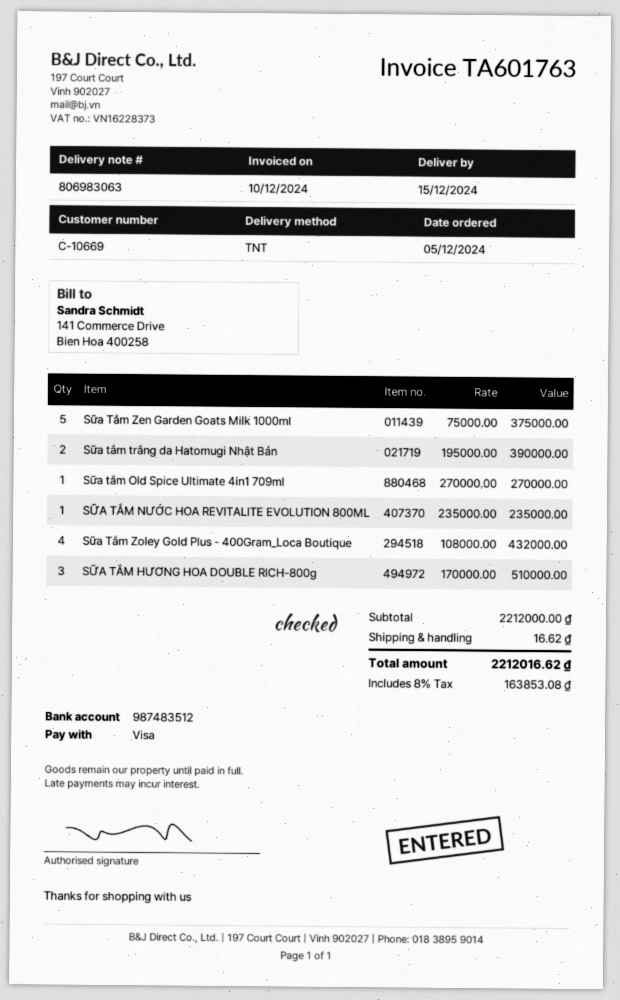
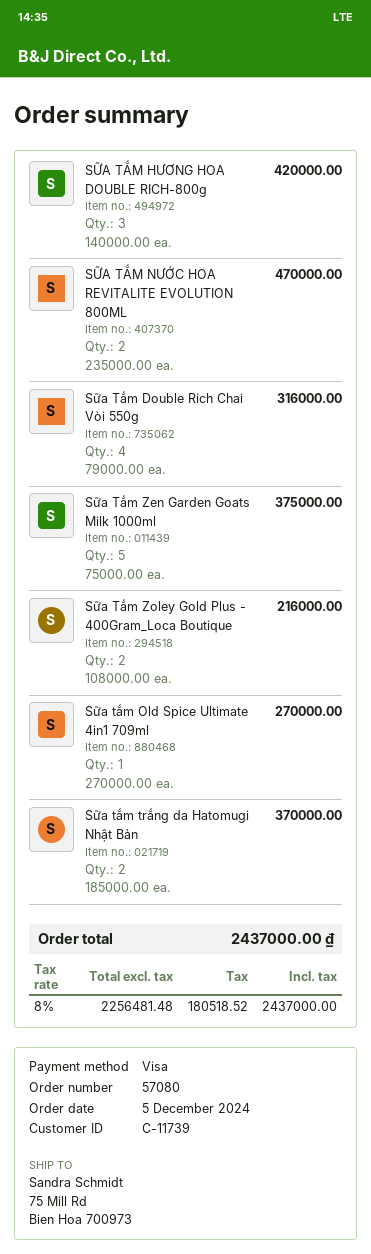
customer number: C-10669 -> C-11739
Sữa tắm trắng da Hatomugi Nhật Bản: 2 x 195000.00 = 390000.00 -> 2 x 185000.00 = 370000.00
SỮA TẮM NƯỚC HOA REVITALITE EVOLUTION 800ML: 1 x 235000.00 = 235000.00 -> 2 x 235000.00 = 470000.00
Sữa Tắm Zoley Gold Plus - 400Gram_Loca Boutique: 4 x 108000.00 = 432000.00 -> 2 x 108000.00 = 216000.00
SỮA TẮM HƯƠNG HOA DOUBLE RICH-800g: 3 x 170000.00 = 510000.00 -> 3 x 140000.00 = 420000.00
Sữa Tắm Double Rich Chai Vòi 550g: none -> 4 x 79000.00 = 316000.00
shipping: 16.62 -> none
tax: 8% = 163853.08 -> 8% = 180518.52
total: 2212016.62 -> 2437000.00

